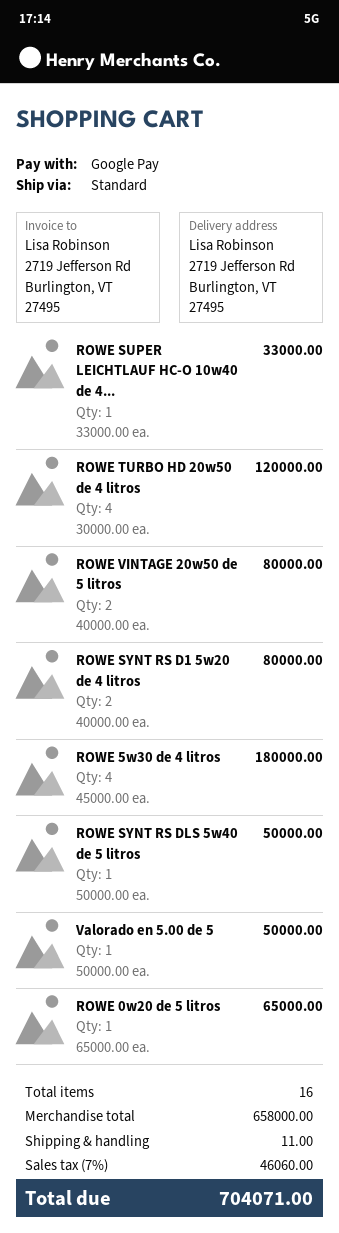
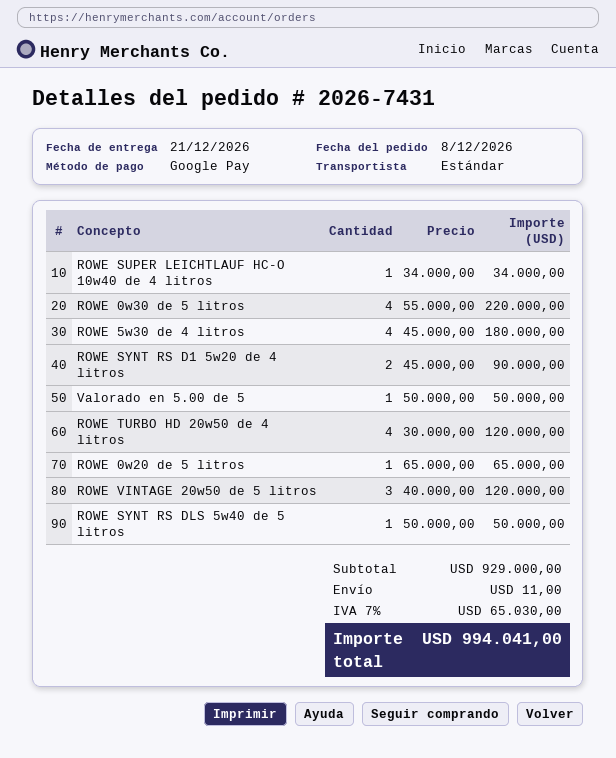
ROWE SUPER LEICHTLAUF HC-O 10w40 de 4...: 1 x 33000.00 = 33000.00 -> 1 x 34000.00 = 34000.00
ROWE VINTAGE 20w50 de 5 litros: 2 x 40000.00 = 80000.00 -> 3 x 40000.00 = 120000.00
ROWE SYNT RS D1 5w20 de 4 litros: 2 x 40000.00 = 80000.00 -> 2 x 45000.00 = 90000.00
ROWE 0w30 de 5 litros: none -> 4 x 55000.00 = 220000.00
subtotal: 658000.00 -> 929000.00
tax: 7% = 46060.00 -> 7% = 65030.00
total: 704071.00 -> 994041.00

